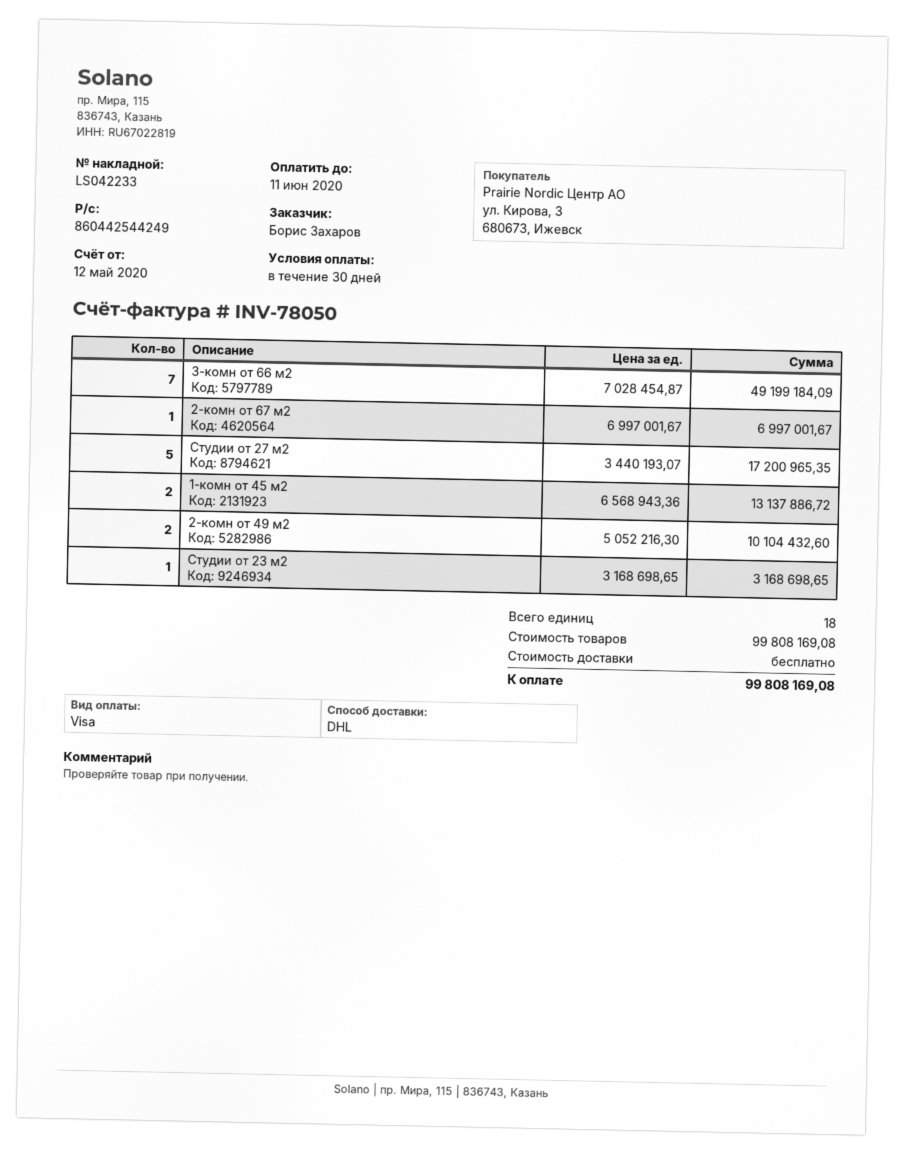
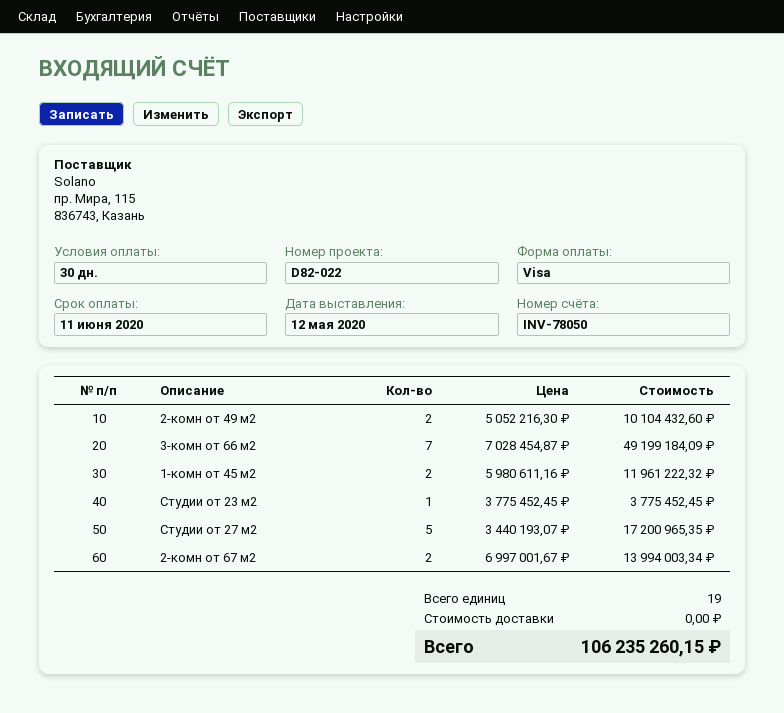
2-комн от 67 м2: 1 x 6997001.67 = 6997001.67 -> 2 x 6997001.67 = 13994003.34
1-комн от 45 м2: 2 x 6568943.36 = 13137886.72 -> 2 x 5980611.16 = 11961222.32
Студии от 23 м2: 1 x 3168698.65 = 3168698.65 -> 1 x 3775452.45 = 3775452.45
total quantity: 18 -> 19
total: 99808169.08 -> 106235260.15

